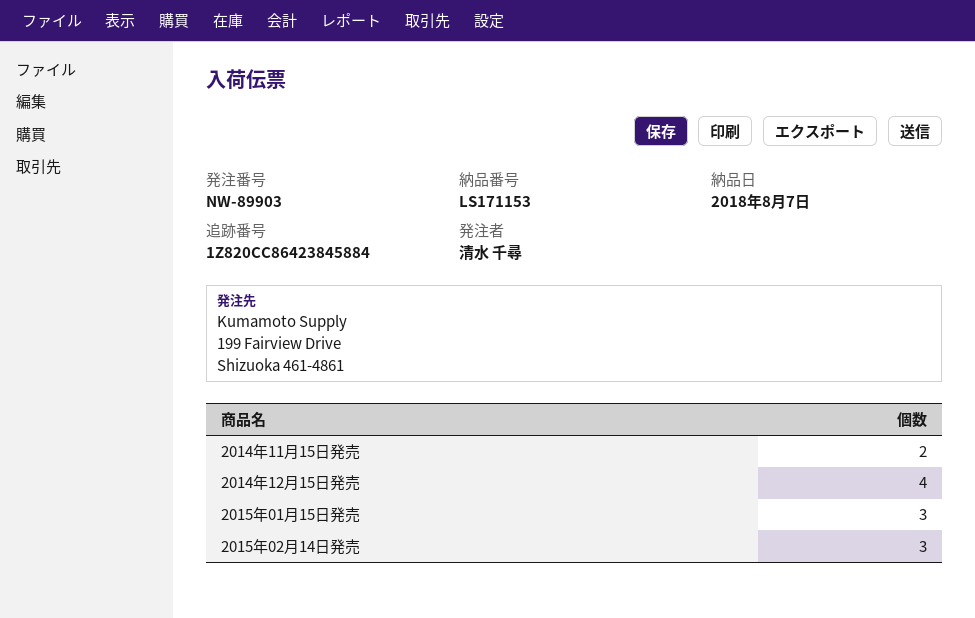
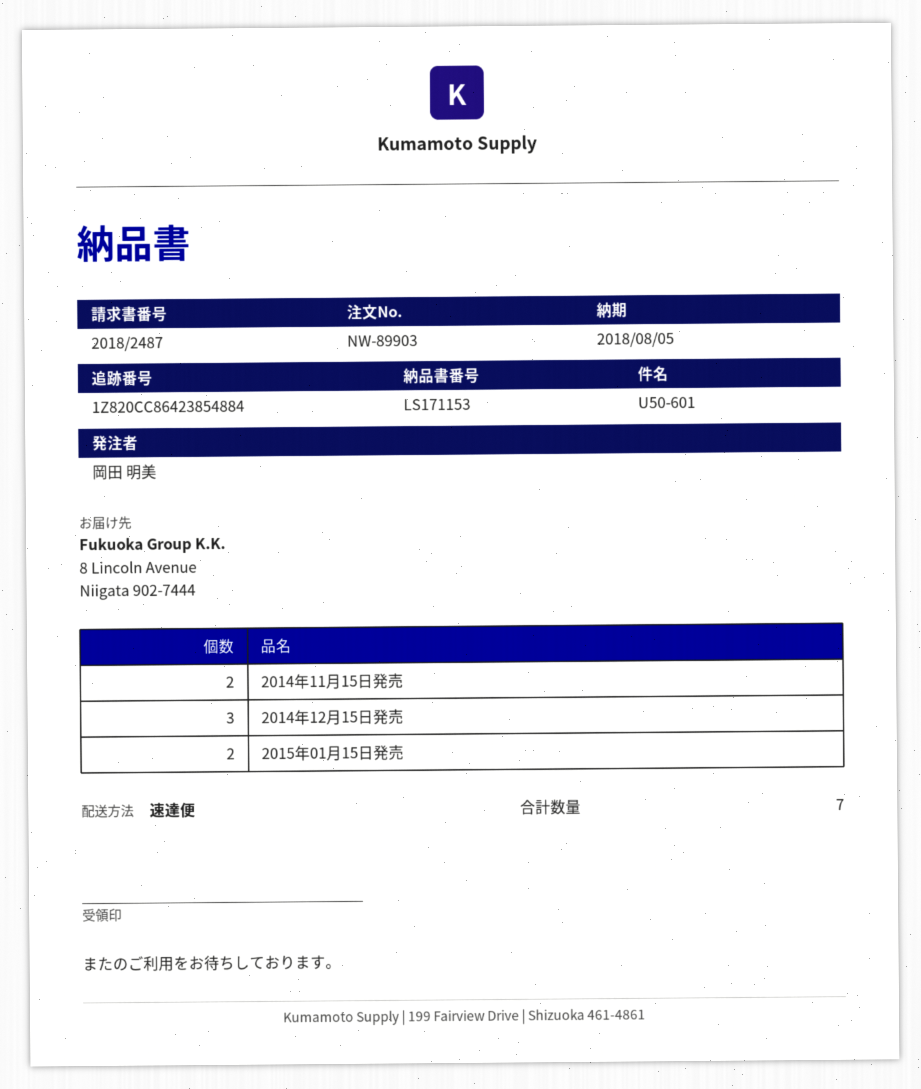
delivery date: 2018-08-07 -> 2018-08-05
ordered by: 清水 千尋 -> 岡田 明美
tracking number: 1Z820CC86423845884 -> 1Z820CC86423854884
2014年12月15日発売: 4 -> 3
2015年01月15日発売: 3 -> 2
2015年02月14日発売: 3 -> none

